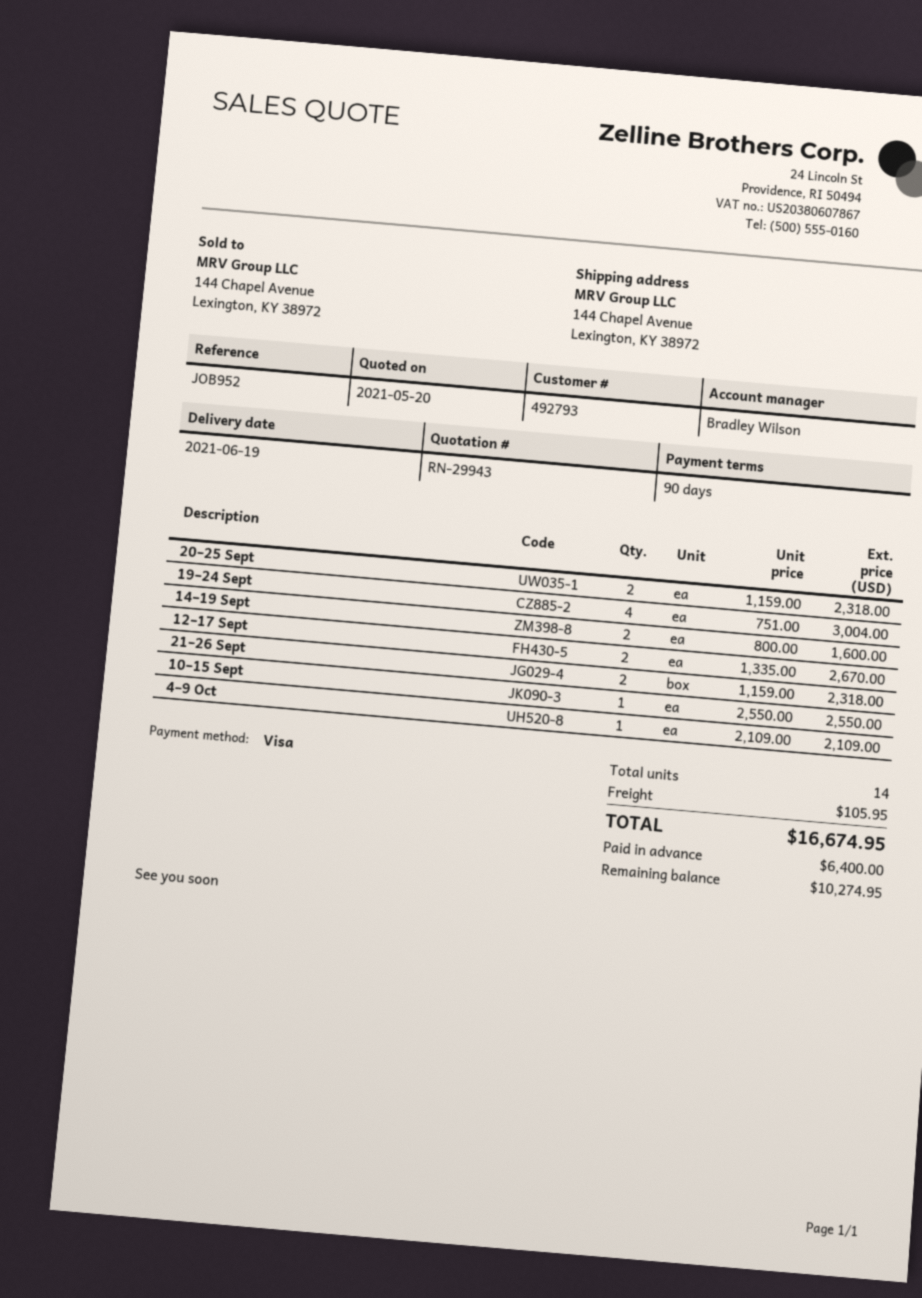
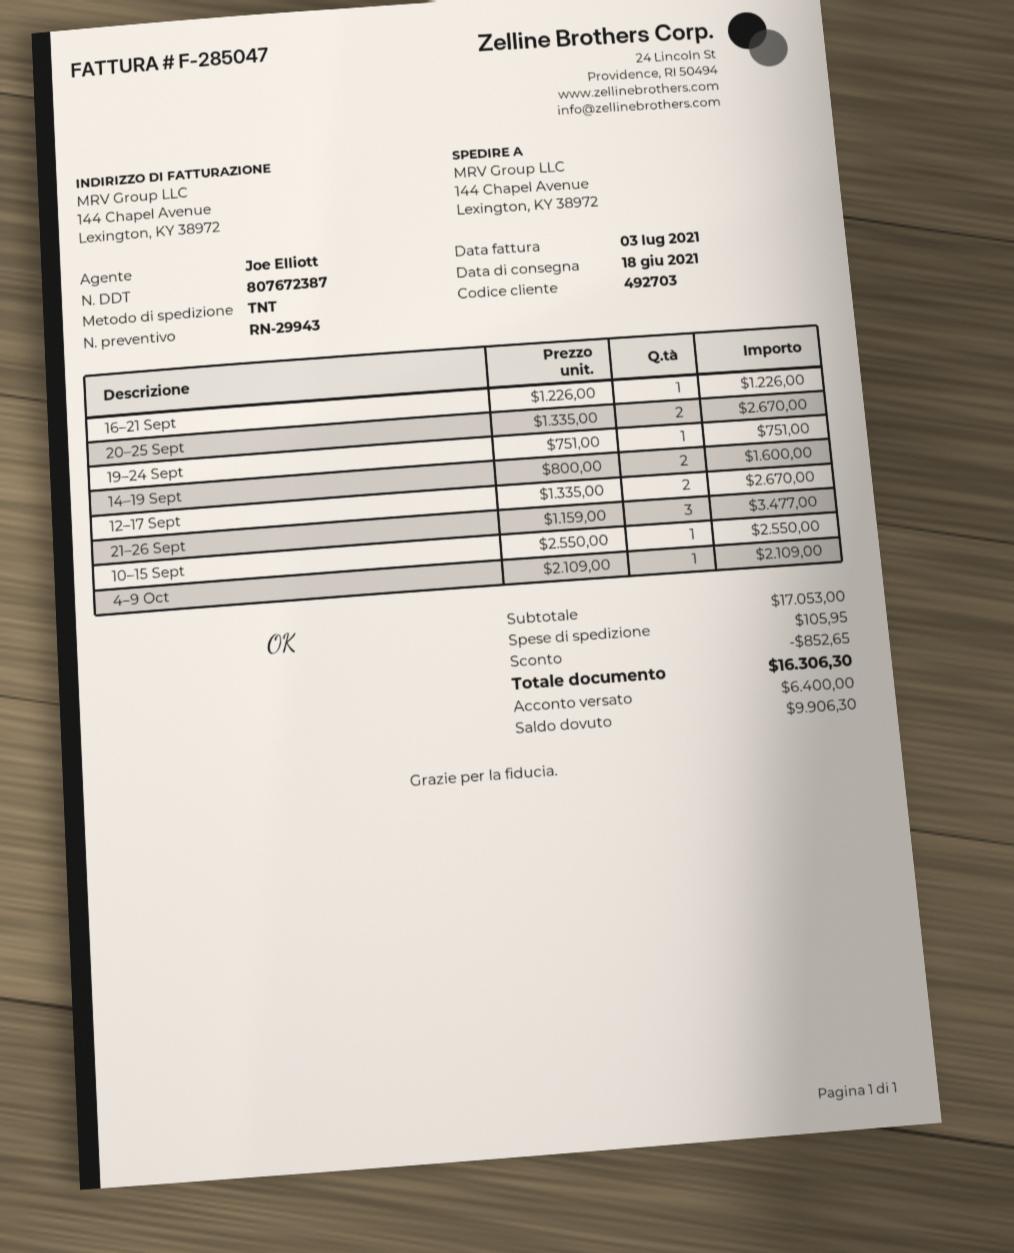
delivery date: 2021-06-19 -> 2021-06-18
customer number: 492793 -> 492703
sales rep: Bradley Wilson -> Joe Elliott
20–25 Sept: 2 x 1159.00 = 2318.00 -> 2 x 1335.00 = 2670.00
19–24 Sept: 4 x 751.00 = 3004.00 -> 1 x 751.00 = 751.00
21–26 Sept: 2 x 1159.00 = 2318.00 -> 3 x 1159.00 = 3477.00
16–21 Sept: none -> 1 x 1226.00 = 1226.00
discount: none -> 852.65
total: 16674.95 -> 16306.30
balance: 10274.95 -> 9906.30

